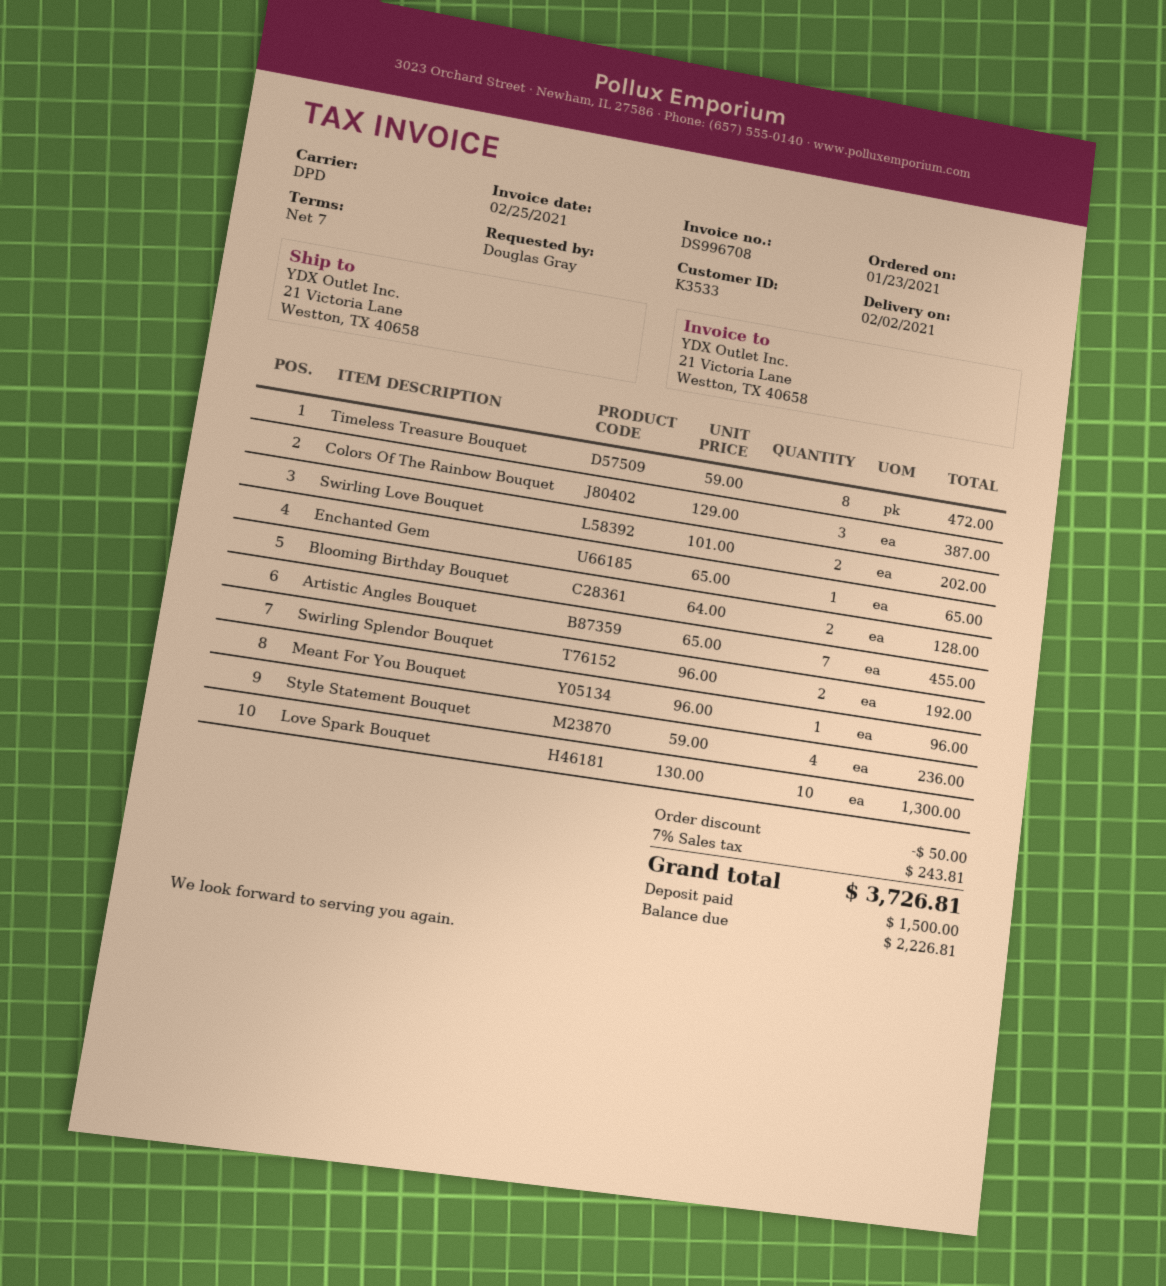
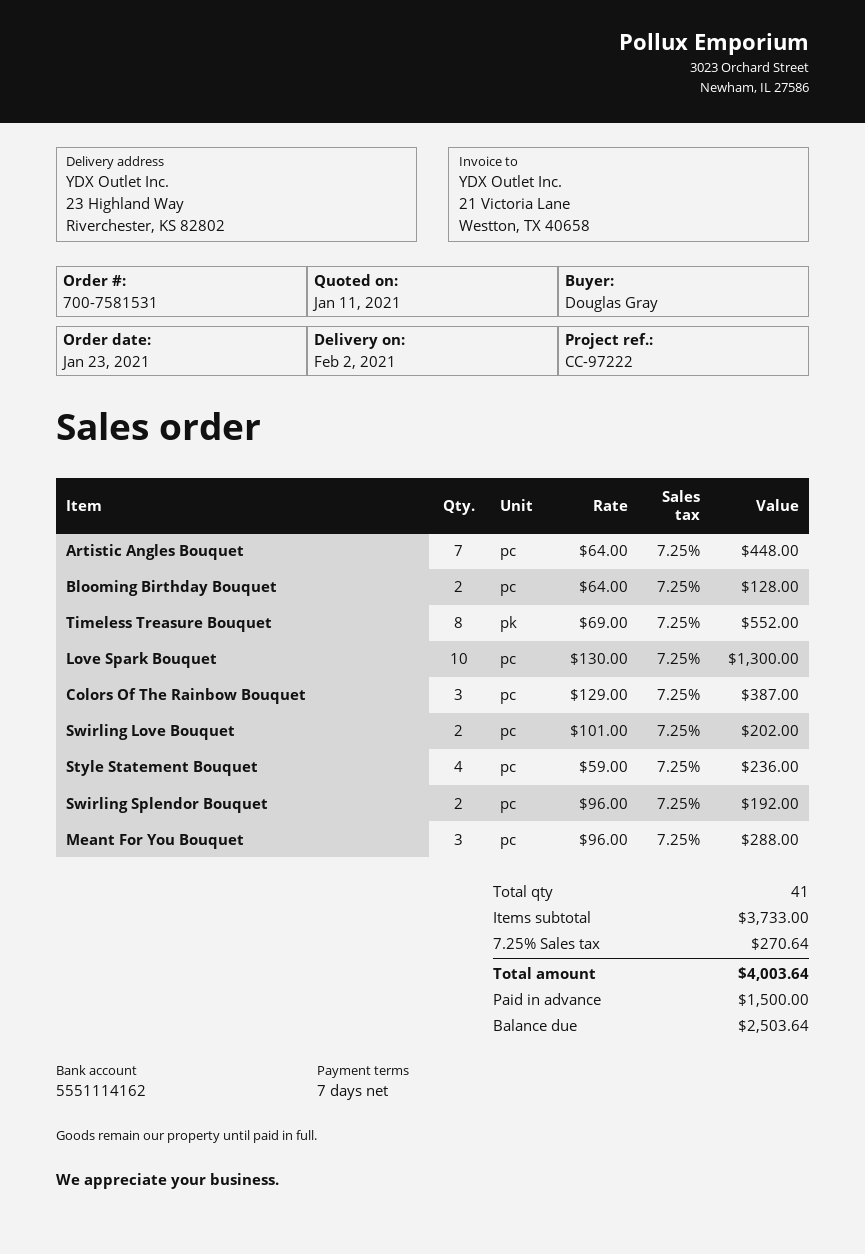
ship to: 21 Victoria Lane, Westton, TX 40658 -> 23 Highland Way, Riverchester, KS 82802
Timeless Treasure Bouquet: 8 x 59.00 = 472.00 -> 8 x 69.00 = 552.00
Enchanted Gem: 1 x 65.00 = 65.00 -> none
Artistic Angles Bouquet: 7 x 65.00 = 455.00 -> 7 x 64.00 = 448.00
Meant For You Bouquet: 1 x 96.00 = 96.00 -> 3 x 96.00 = 288.00
discount: 50.00 -> none
tax: 7% = 243.81 -> 7.25% = 270.64
total: 3726.81 -> 4003.64
balance: 2226.81 -> 2503.64

